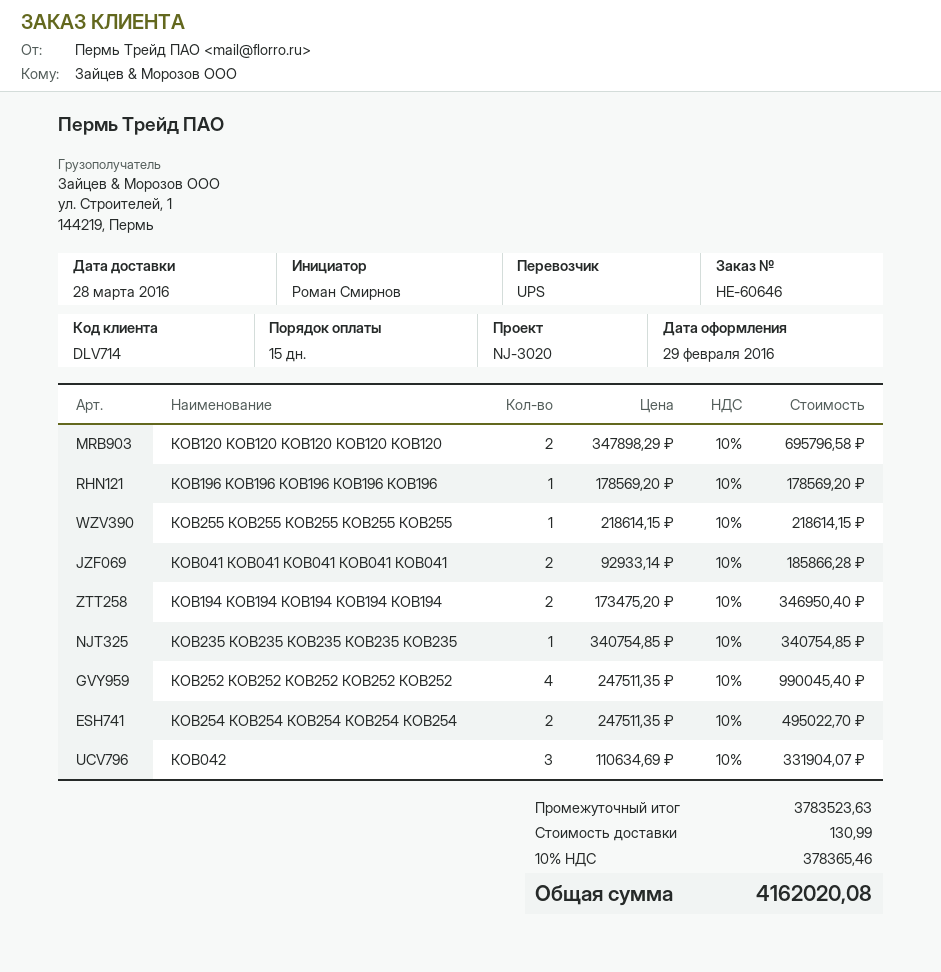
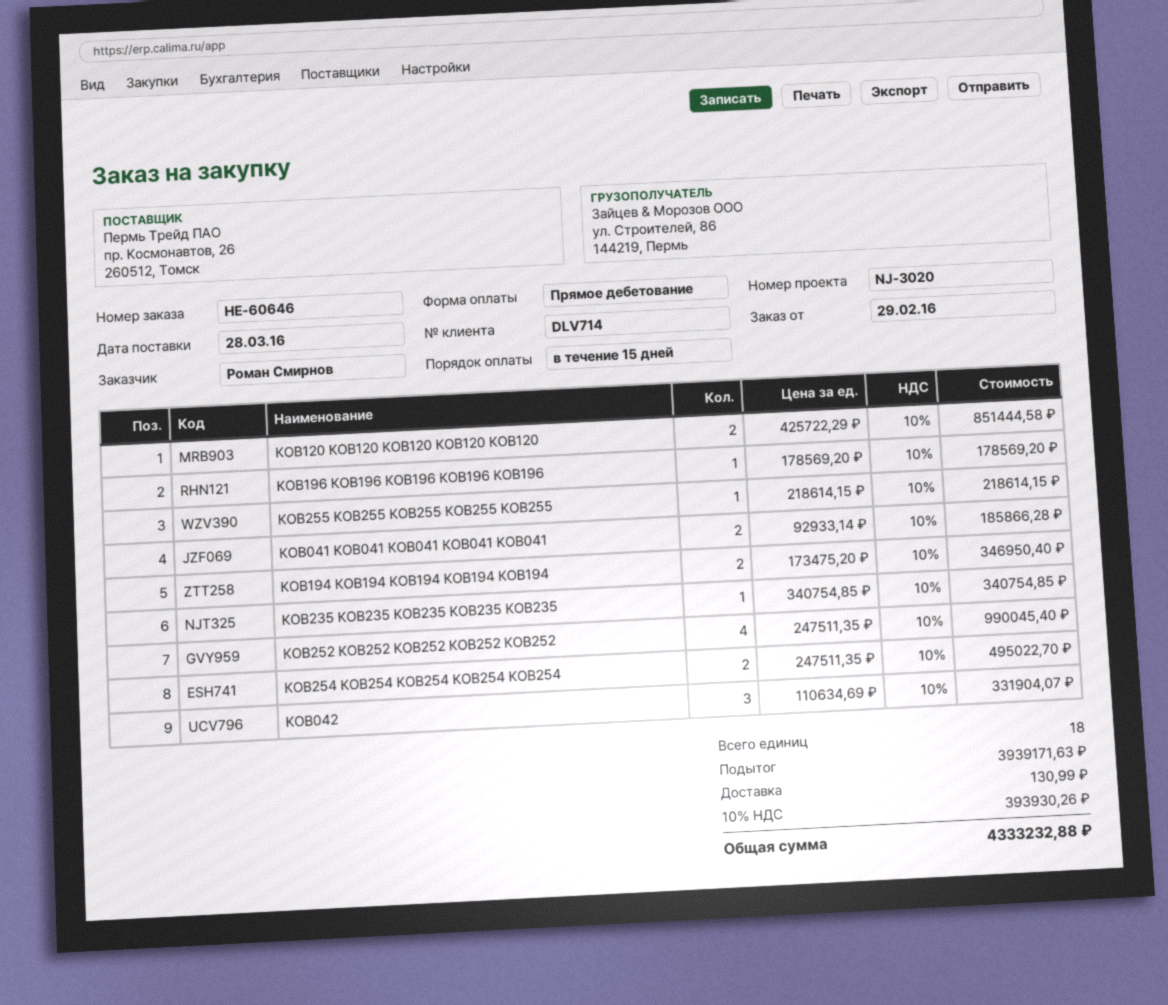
ship to: ул. Строителей, 1, 144219, Пермь -> ул. Строителей, 86, 144219, Пермь
КОВ120 КОВ120 КОВ120 КОВ120 КОВ120: 2 x 347898.29 = 695796.58 -> 2 x 425722.29 = 851444.58
subtotal: 3783523.63 -> 3939171.63
tax: 10% = 378365.46 -> 10% = 393930.26
total: 4162020.08 -> 4333232.88

